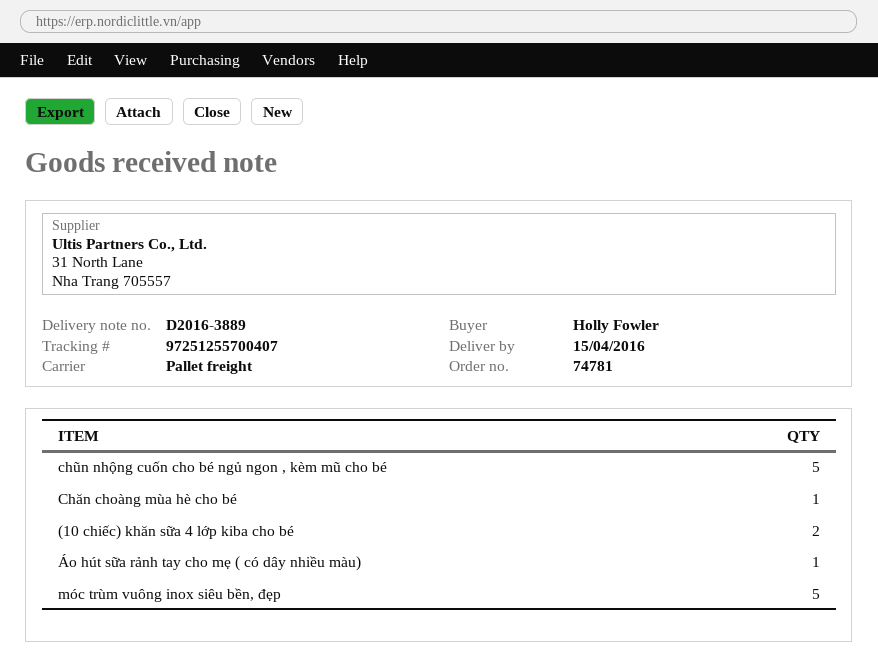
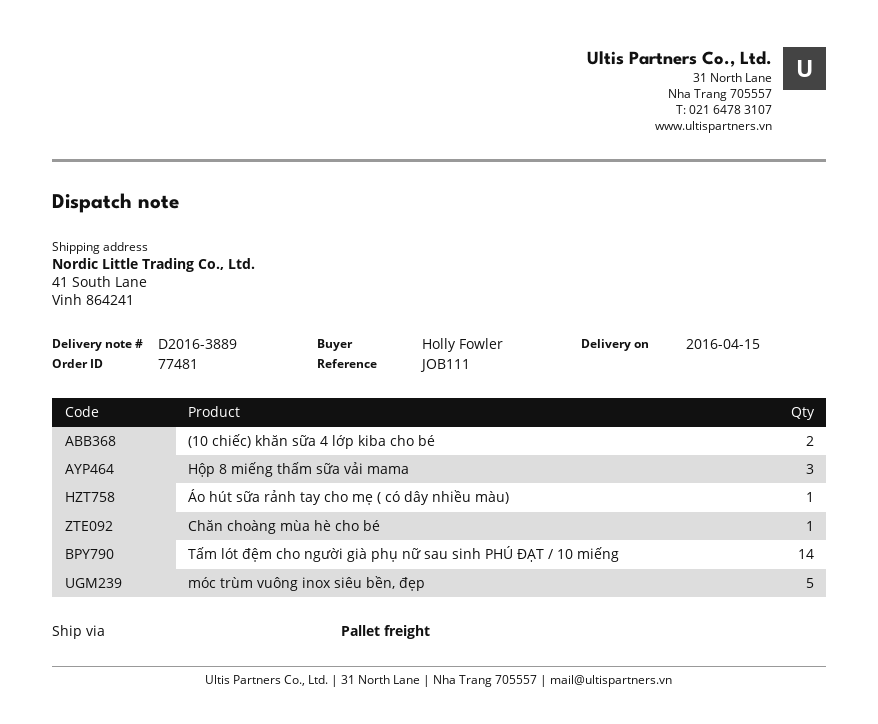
order number: 74781 -> 77481
chũn nhộng cuốn cho bé ngủ ngon , kèm mũ cho bé: 5 -> none
Hộp 8 miếng thấm sữa vải mama: none -> 3
Tấm lót đệm cho người già phụ nữ sau sinh PHÚ ĐẠT / 10 miếng: none -> 14

